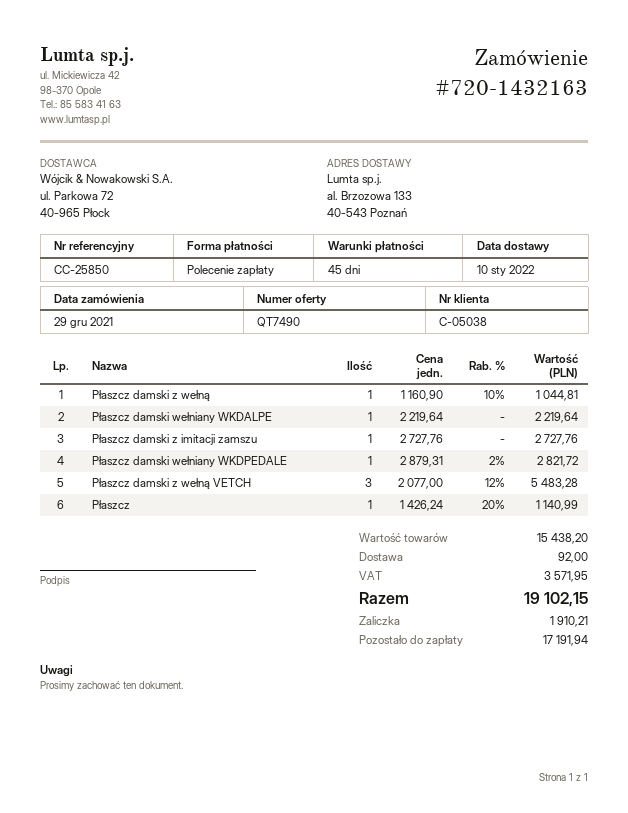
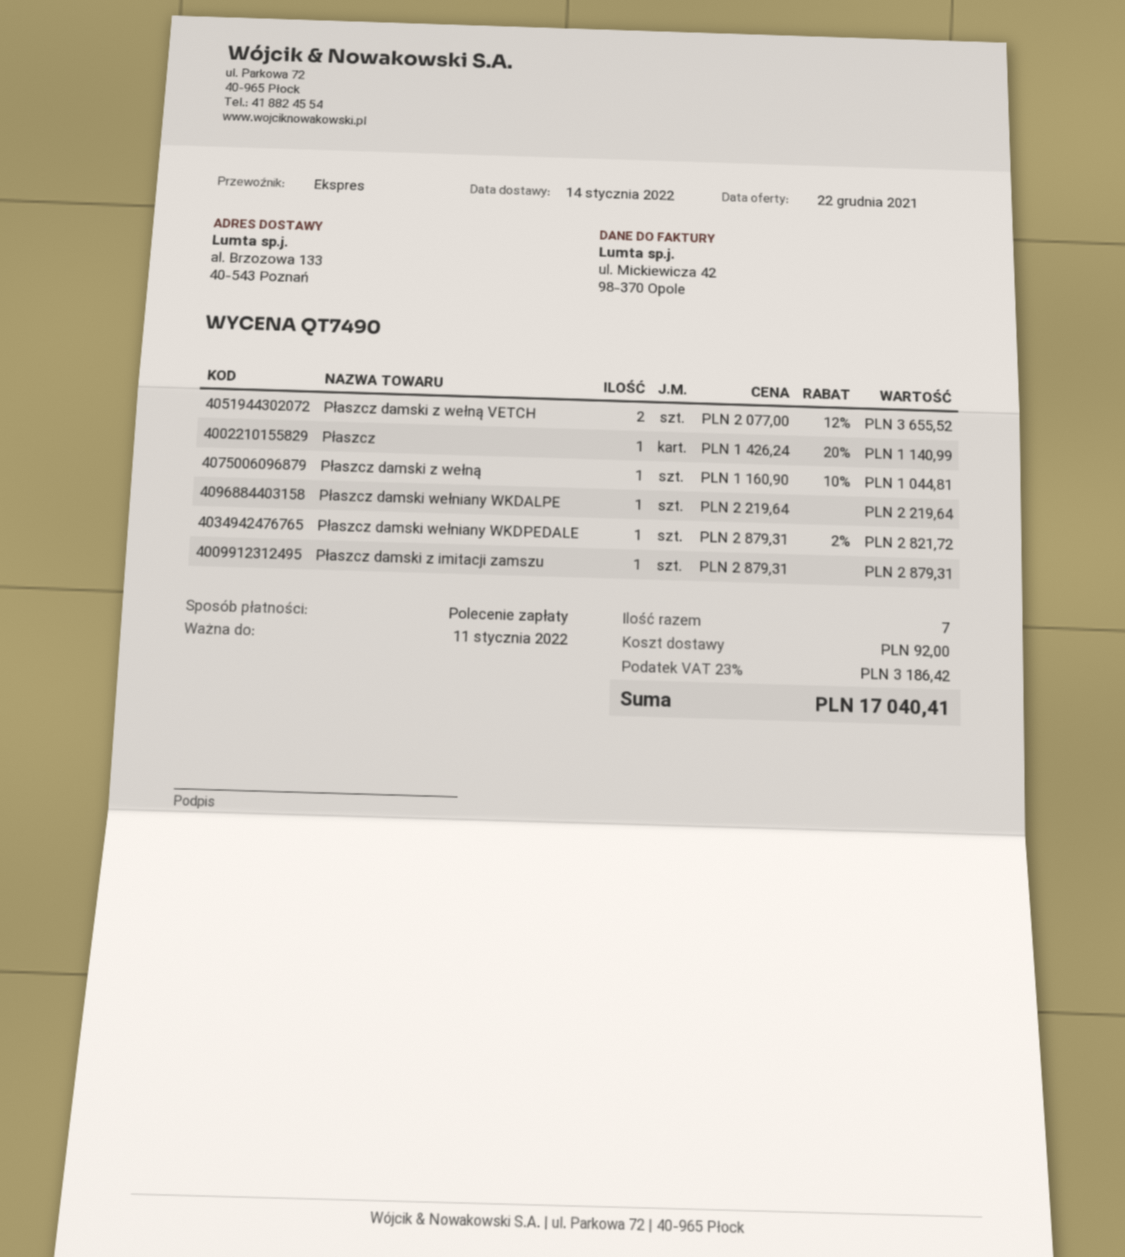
delivery date: 2022-01-10 -> 2022-01-14
Płaszcz damski z imitacji zamszu: 1 x 2727.76 = 2727.76 -> 1 x 2879.31 = 2879.31
Płaszcz damski z wełną VETCH: 3 x 2077.00 - 12% = 5483.28 -> 2 x 2077.00 - 12% = 3655.52
tax: 3571.95 -> 3186.42
total: 19102.15 -> 17040.41

